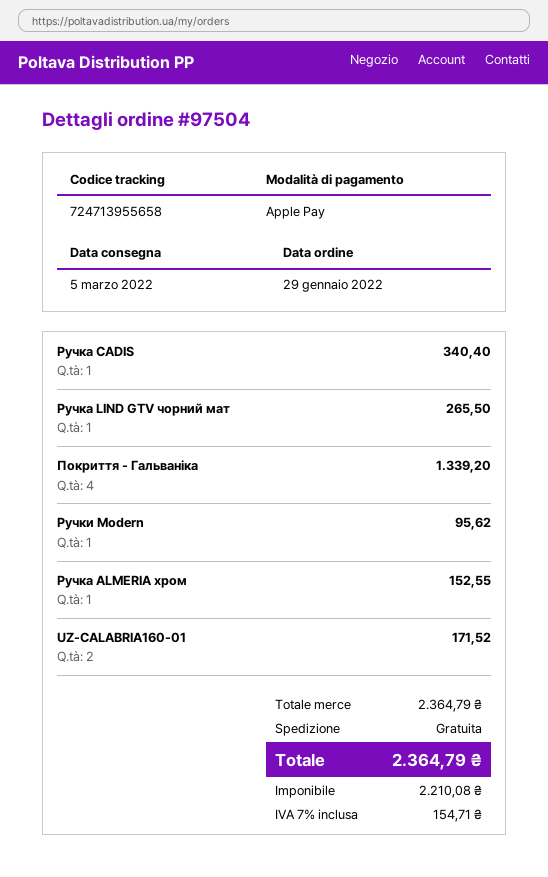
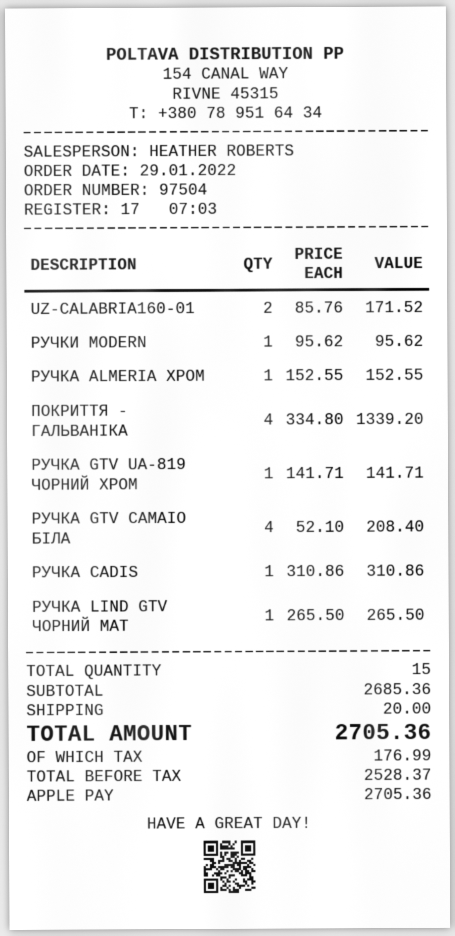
Ручка CADIS: 1 for 340.40 -> 1 for 310.86
РУЧКА GTV UA-819 ЧОРНИЙ ХРОМ: none -> 1 for 141.71
РУЧКА GTV CAMAIO БІЛА: none -> 4 for 208.40
subtotal: 2364.79 -> 2685.36
shipping: 0.00 -> 20.00
net: 2210.08 -> 2528.37
tax: 154.71 -> 176.99
total: 2364.79 -> 2705.36

